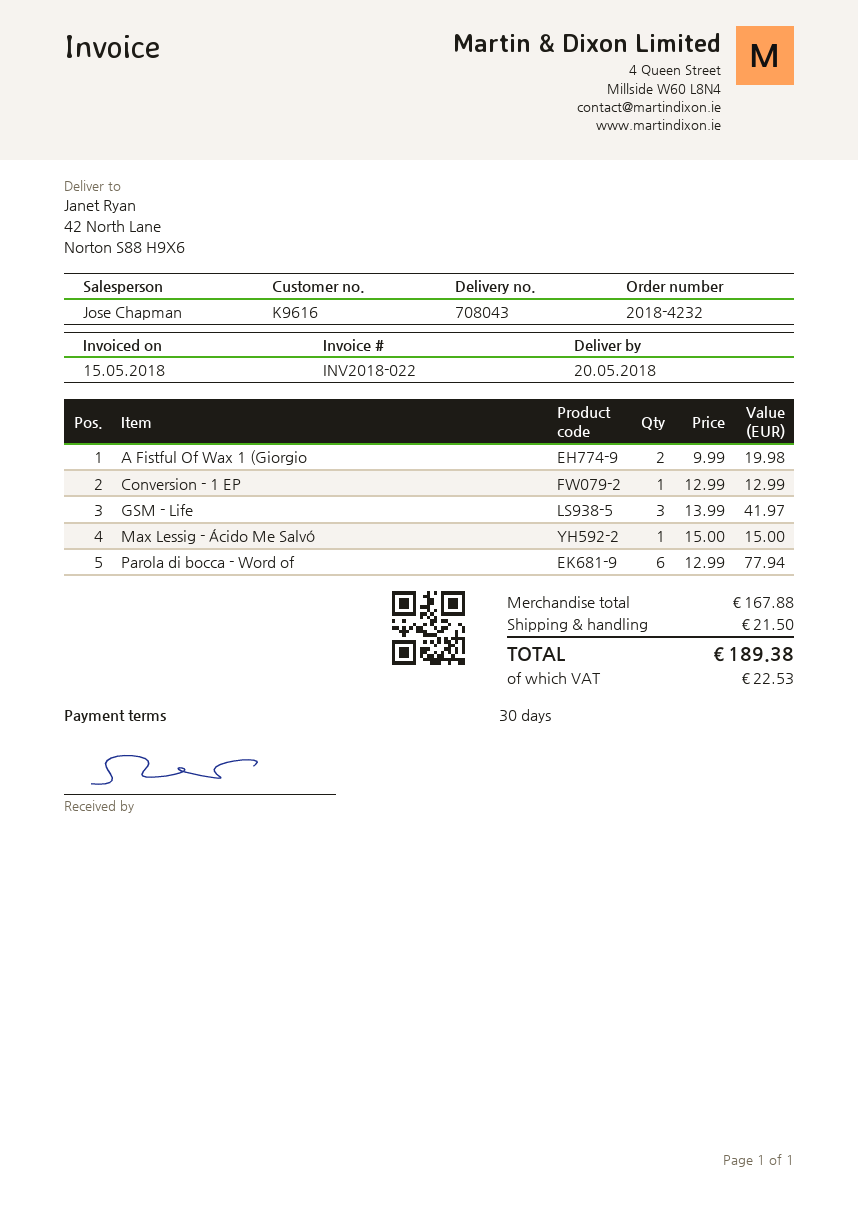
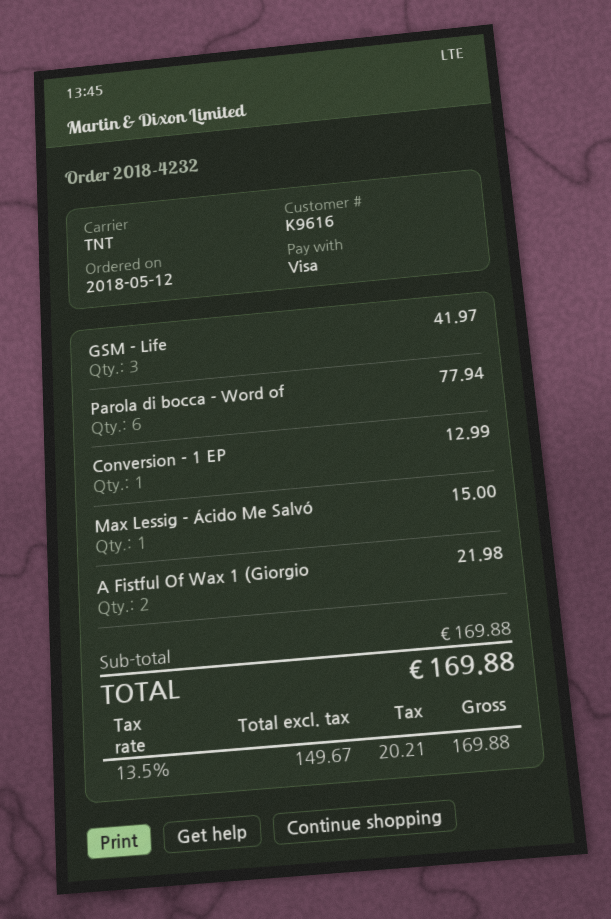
A Fistful Of Wax 1 (Giorgio: 2 for 19.98 -> 2 for 21.98
subtotal: 167.88 -> 169.88
shipping: 21.50 -> none
tax: 22.53 -> 20.21
total: 189.38 -> 169.88

